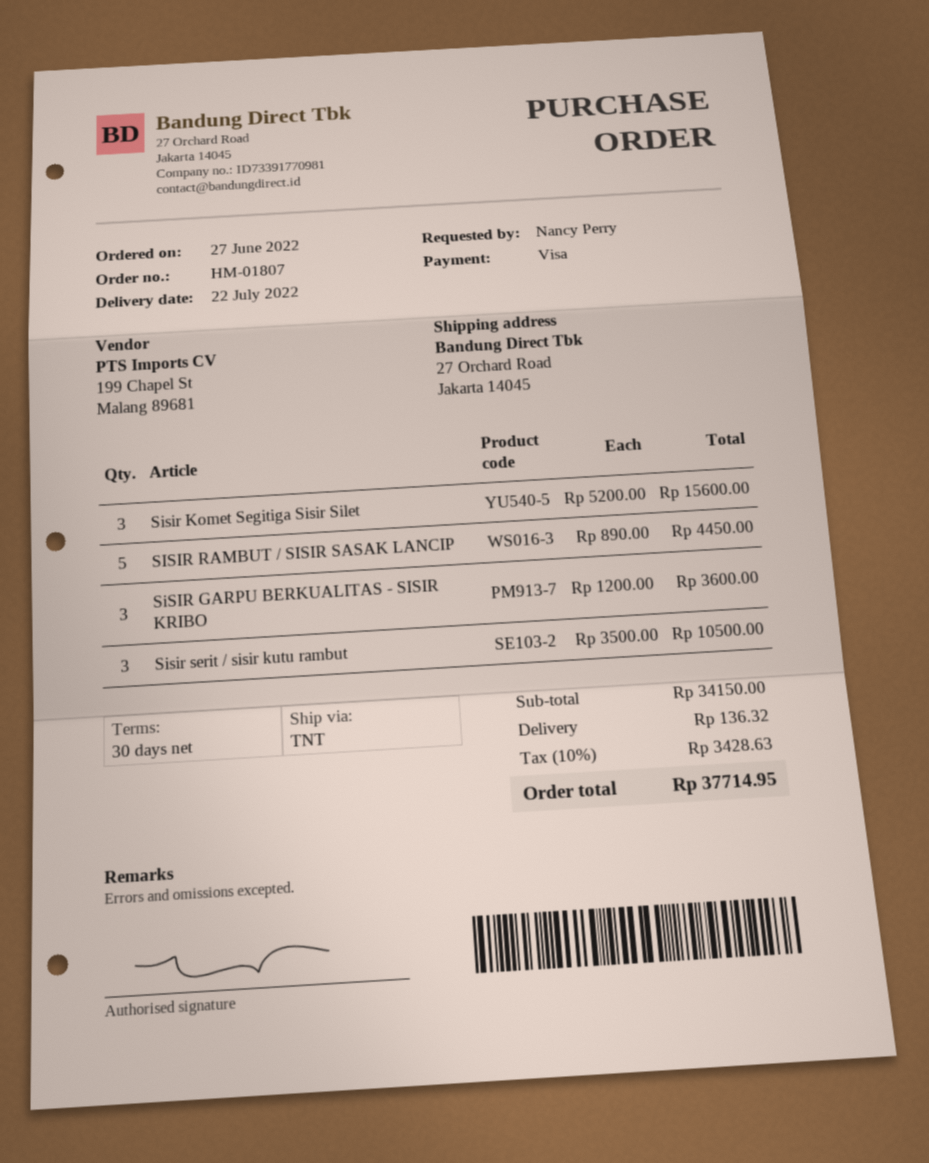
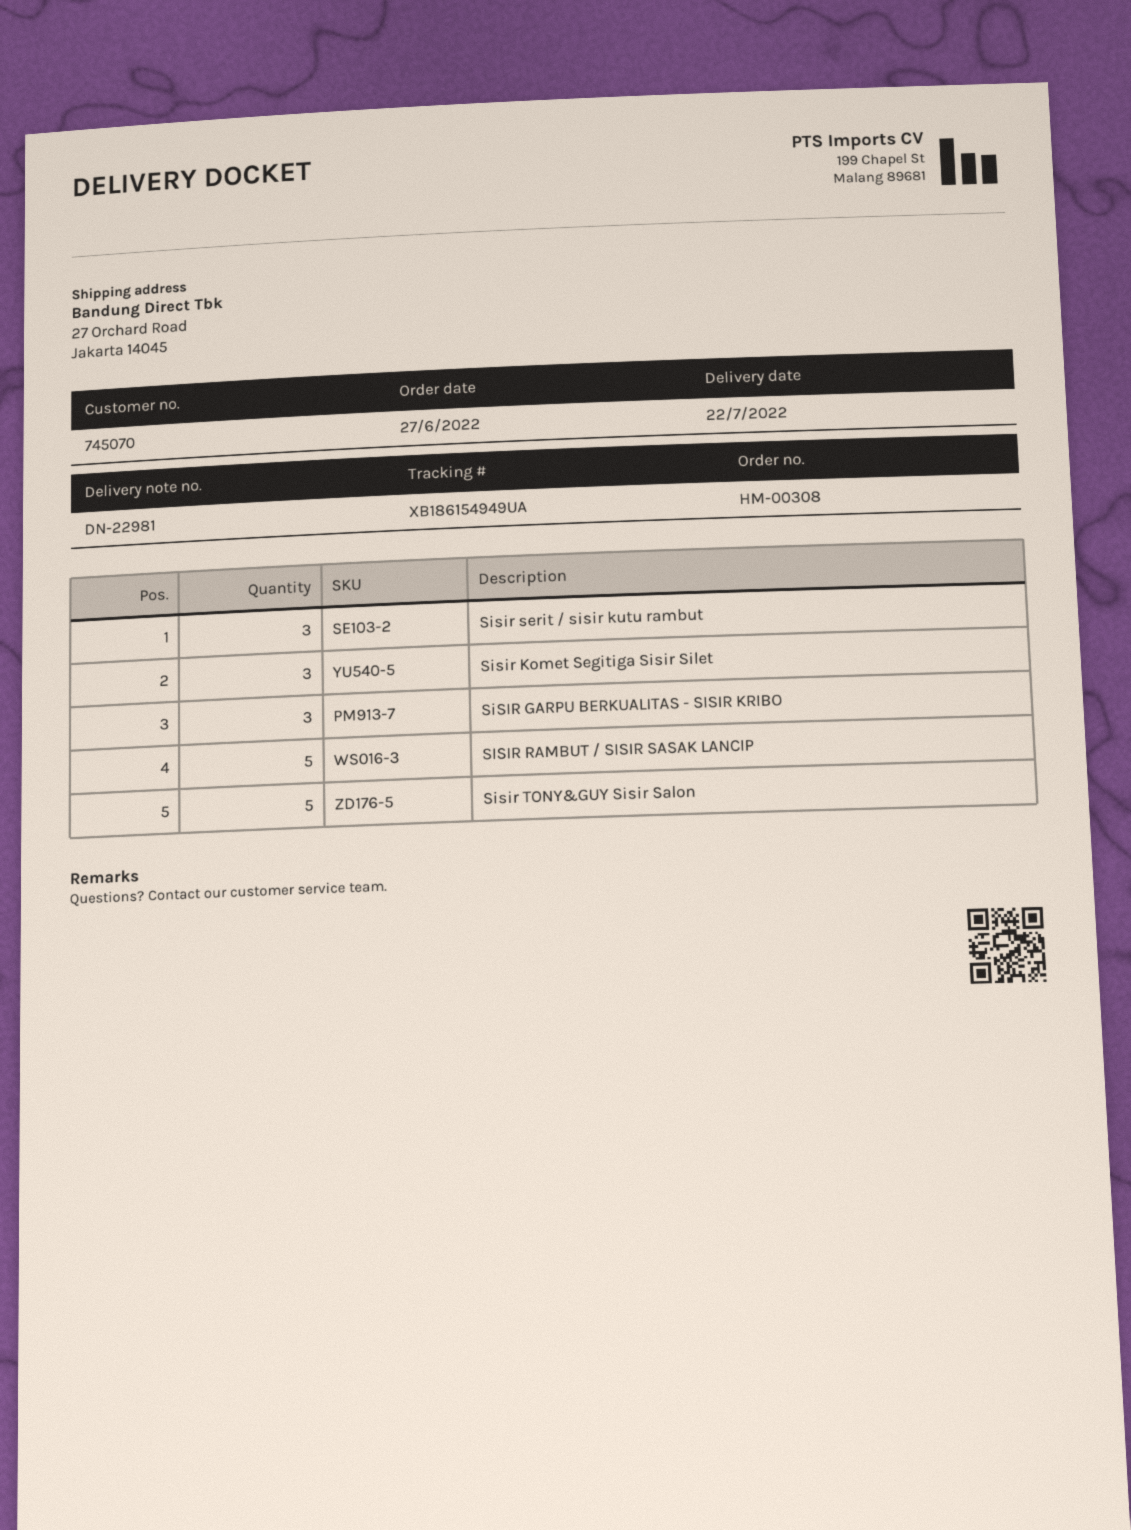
order number: HM-01807 -> HM-00308
Sisir TONY&GUY Sisir Salon: none -> 5

